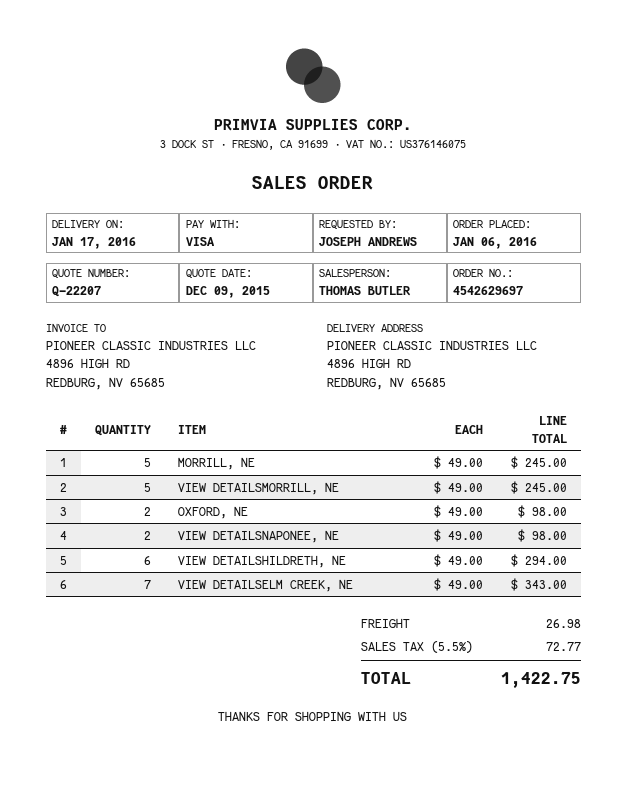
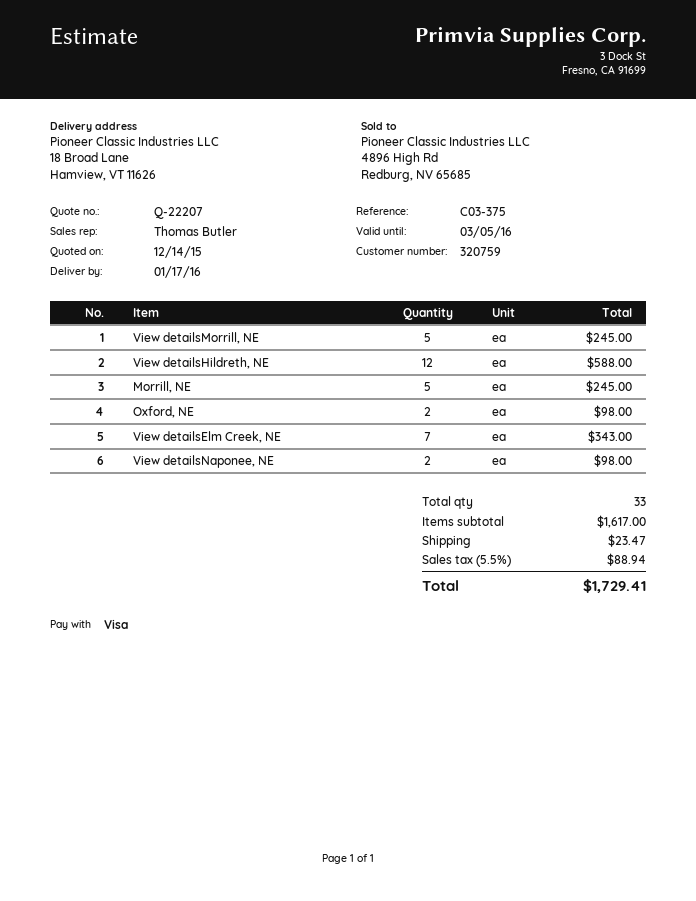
quote date: 2015-12-09 -> 2015-12-14
ship to: 4896 HIGH RD, REDBURG, NV 65685 -> 18 Broad Lane, Hamview, VT 11626
VIEW DETAILSHILDRETH, NE: 6 for 294.00 -> 12 for 588.00
shipping: 26.98 -> 23.47
tax: 5.5% = 72.77 -> 5.5% = 88.94
total: 1422.75 -> 1729.41

